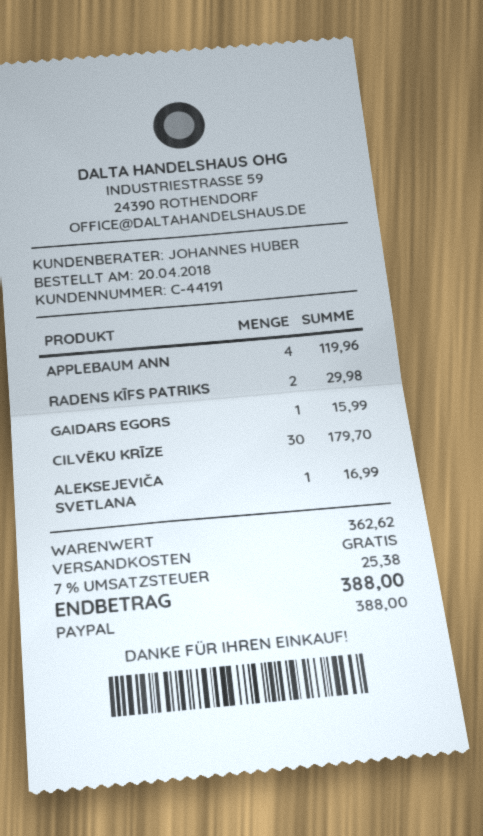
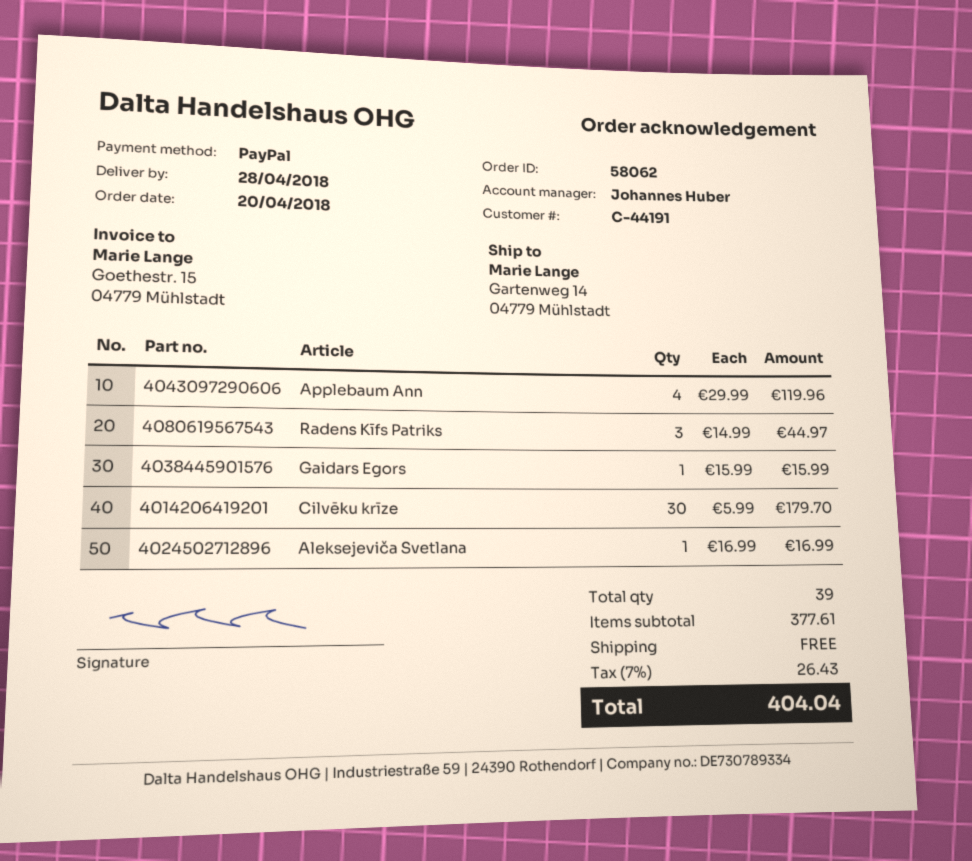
RADENS KĪFS PATRIKS: 2 for 29.98 -> 3 for 44.97
subtotal: 362.62 -> 377.61
tax: 7% = 25.38 -> 7% = 26.43
total: 388.00 -> 404.04

